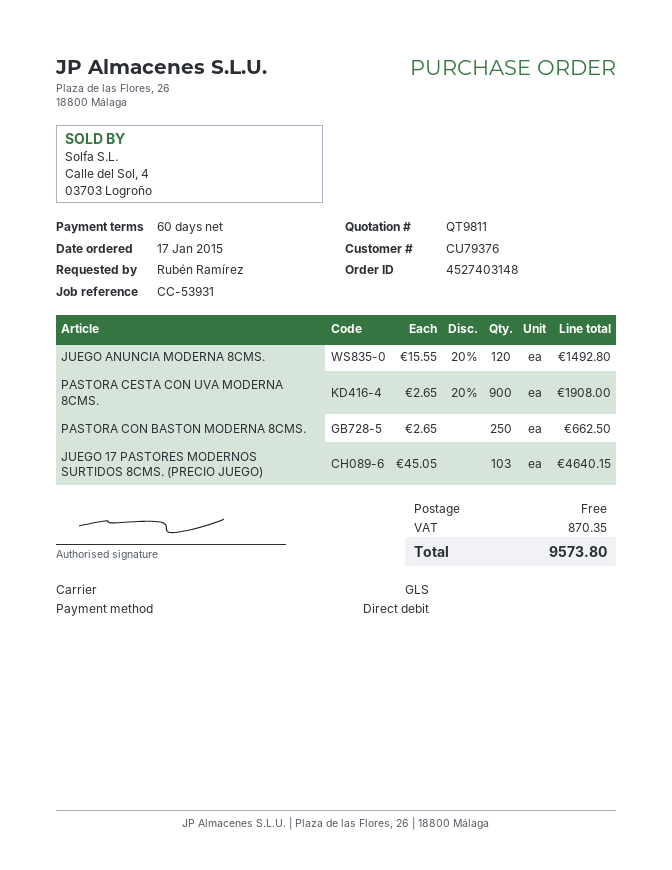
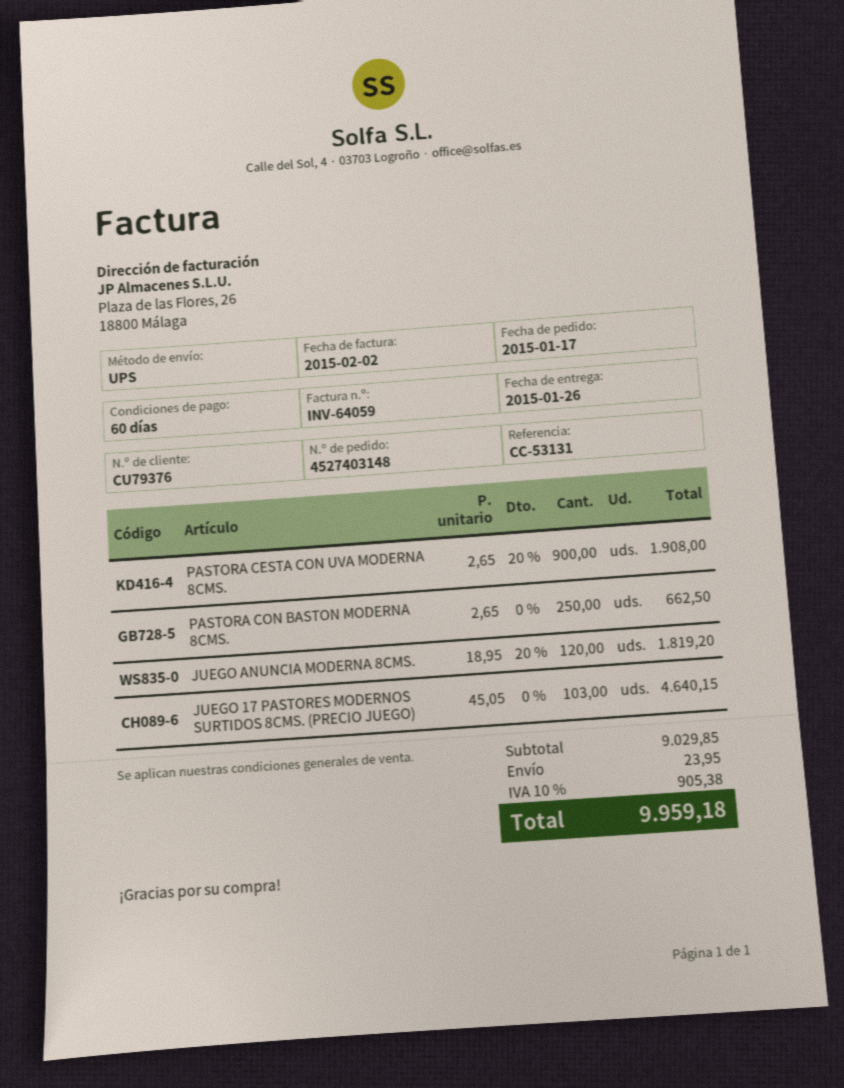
reference: CC-53931 -> CC-53131
shipping method: GLS -> UPS
JUEGO ANUNCIA MODERNA 8CMS.: 120 x 15.55 - 20% = 1492.80 -> 120 x 18.95 - 20% = 1819.20
shipping: 0.00 -> 23.95
tax: 870.35 -> 905.38
total: 9573.80 -> 9959.18

